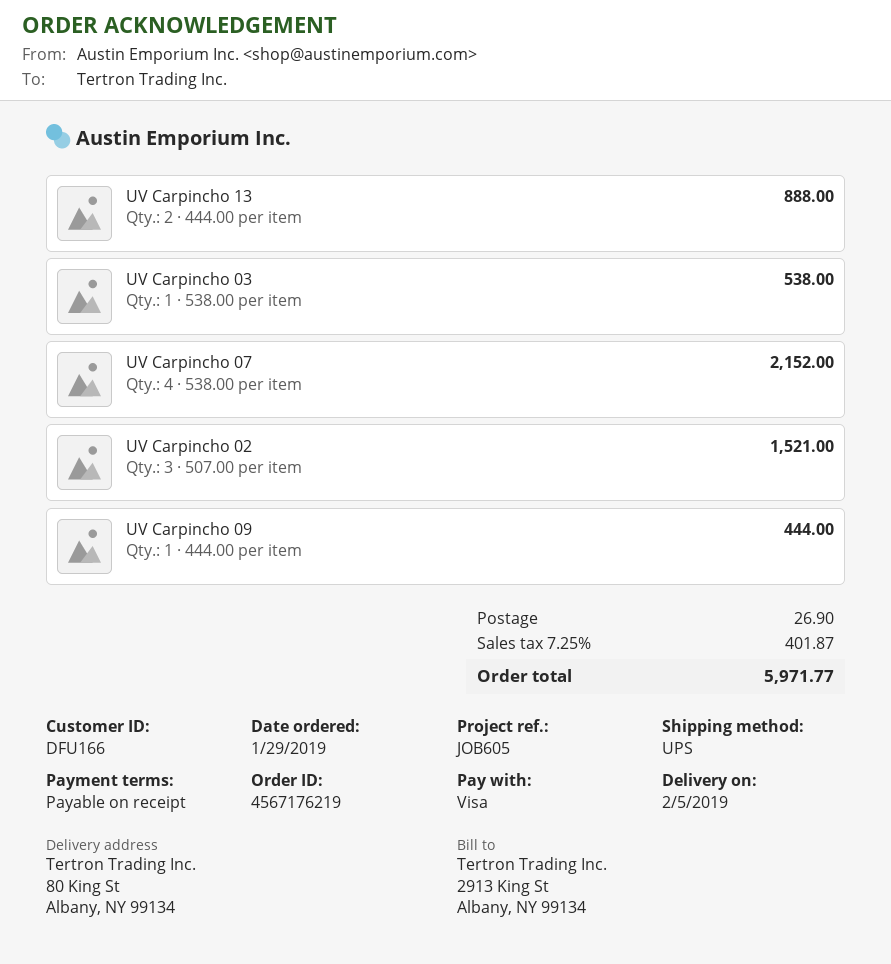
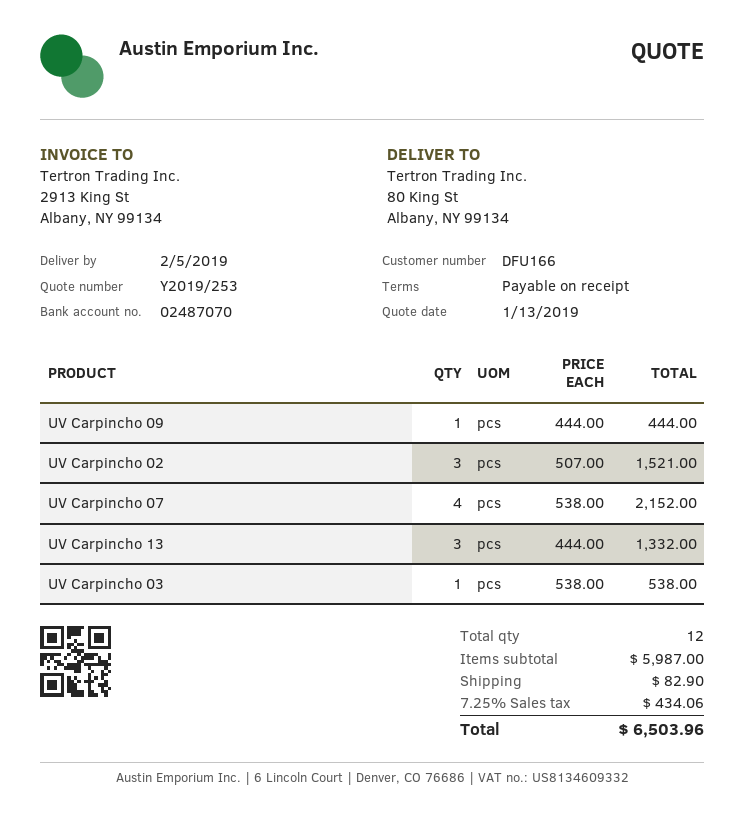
UV Carpincho 13: 2 x 444.00 = 888.00 -> 3 x 444.00 = 1332.00
shipping: 26.90 -> 82.90
tax: 7.25% = 401.87 -> 7.25% = 434.06
total: 5971.77 -> 6503.96

